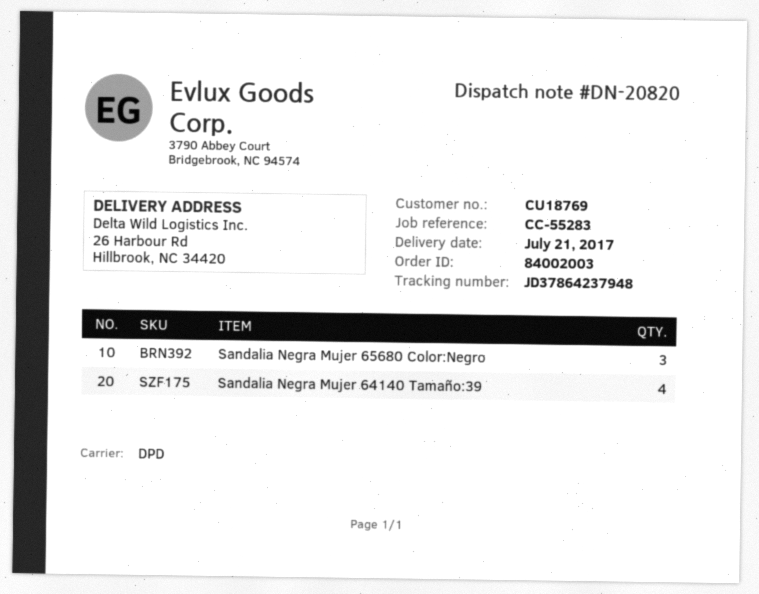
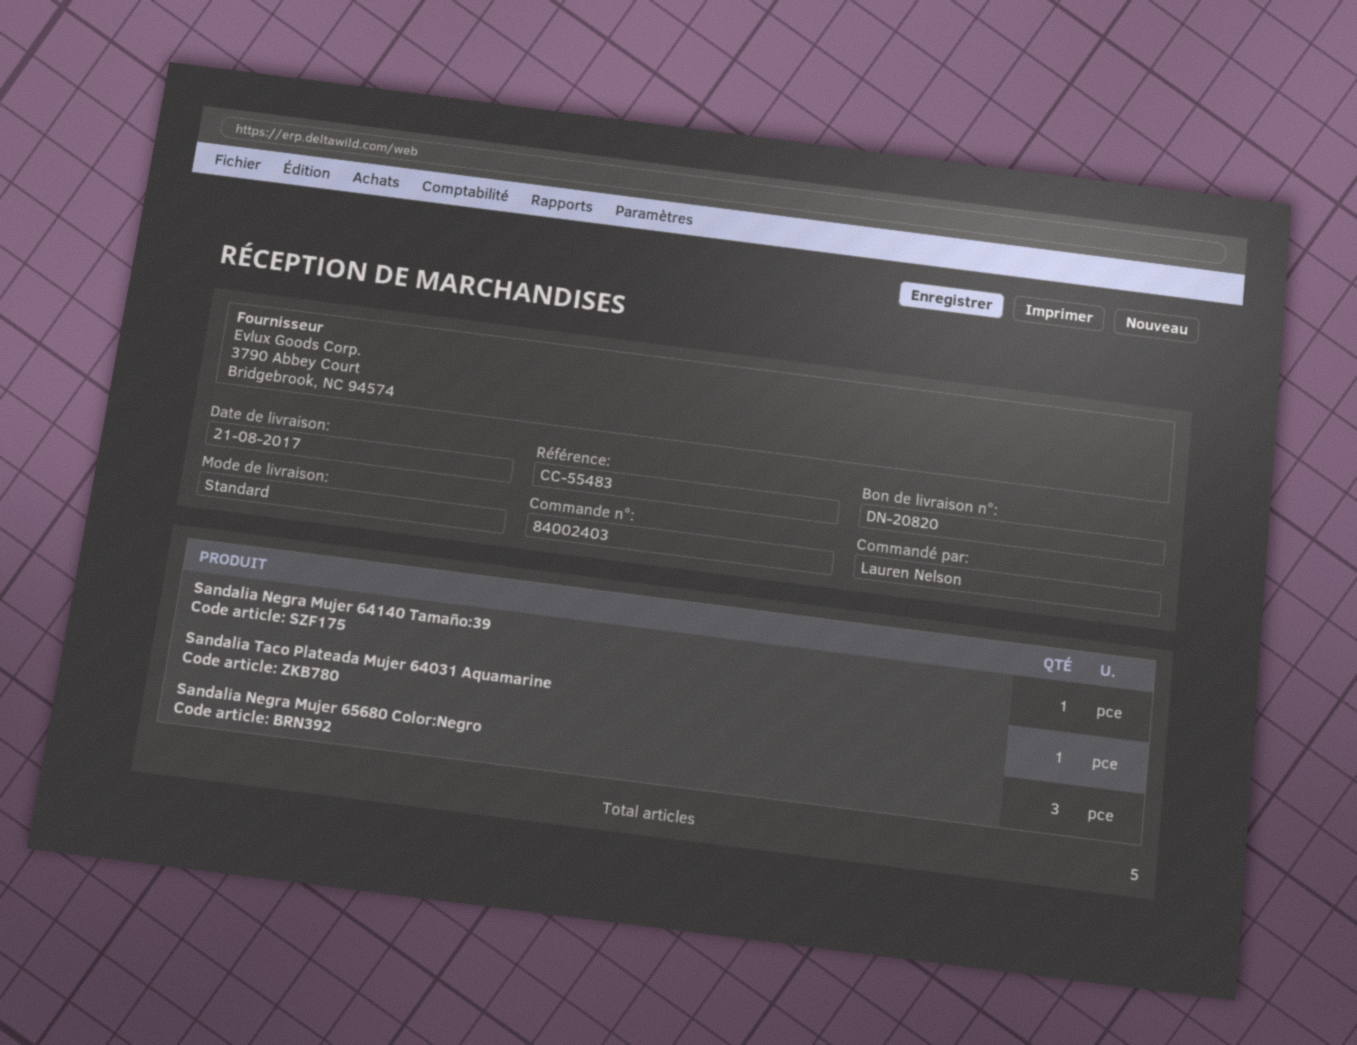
order number: 84002003 -> 84002403
delivery date: 2017-07-21 -> 2017-08-21
reference: CC-55283 -> CC-55483
shipping method: DPD -> standard
Sandalia Negra Mujer 64140 Tamaño:39: 4 -> 1
Sandalia Taco Plateada Mujer 64031 Aquamarine: none -> 1

